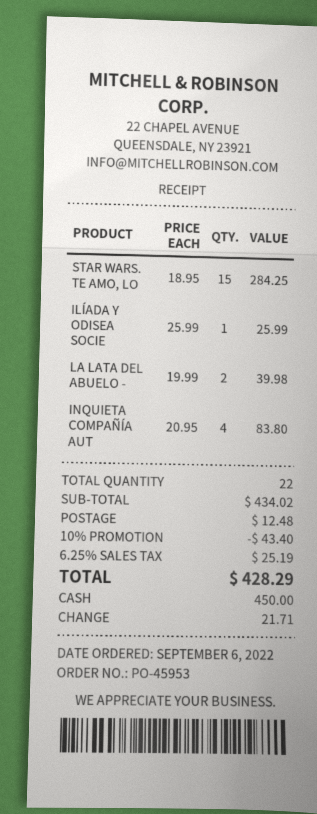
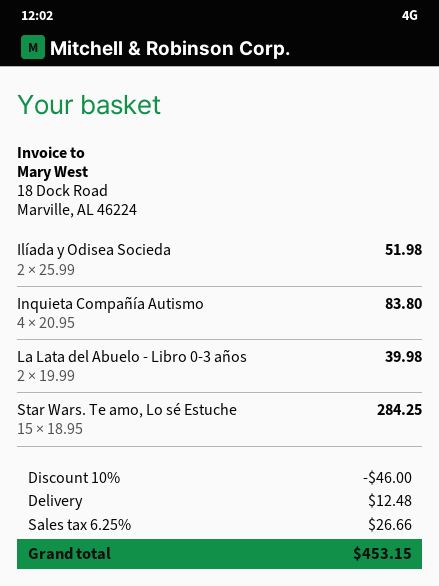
ILÍADA Y ODISEA SOCIE: 1 x 25.99 = 25.99 -> 2 x 25.99 = 51.98
discount: 10% = 43.40 -> 10% = 46.00
tax: 6.25% = 25.19 -> 6.25% = 26.66
total: 428.29 -> 453.15

